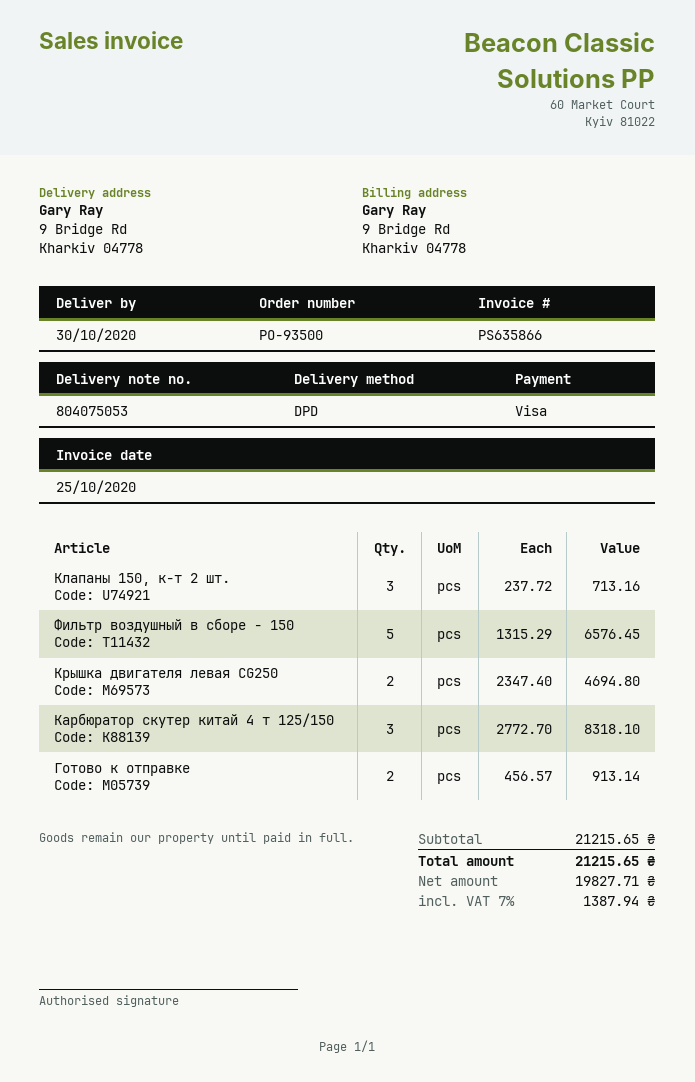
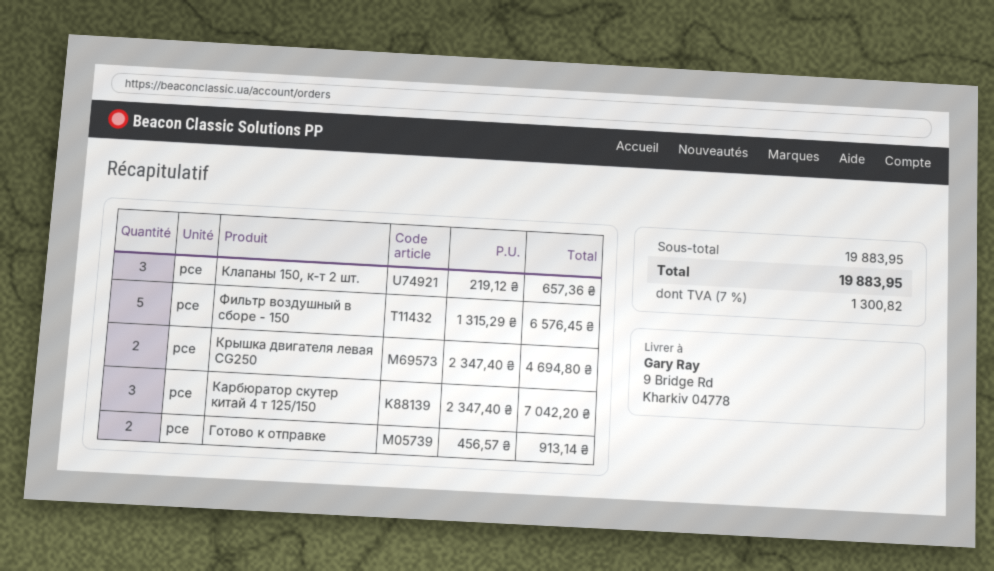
Клапаны 150, к-т 2 шт.: 3 x 237.72 = 713.16 -> 3 x 219.12 = 657.36
Карбюратор скутер китай 4 т 125/150: 3 x 2772.70 = 8318.10 -> 3 x 2347.40 = 7042.20
subtotal: 21215.65 -> 19883.95
tax: 7% = 1387.94 -> 7% = 1300.82
total: 21215.65 -> 19883.95

